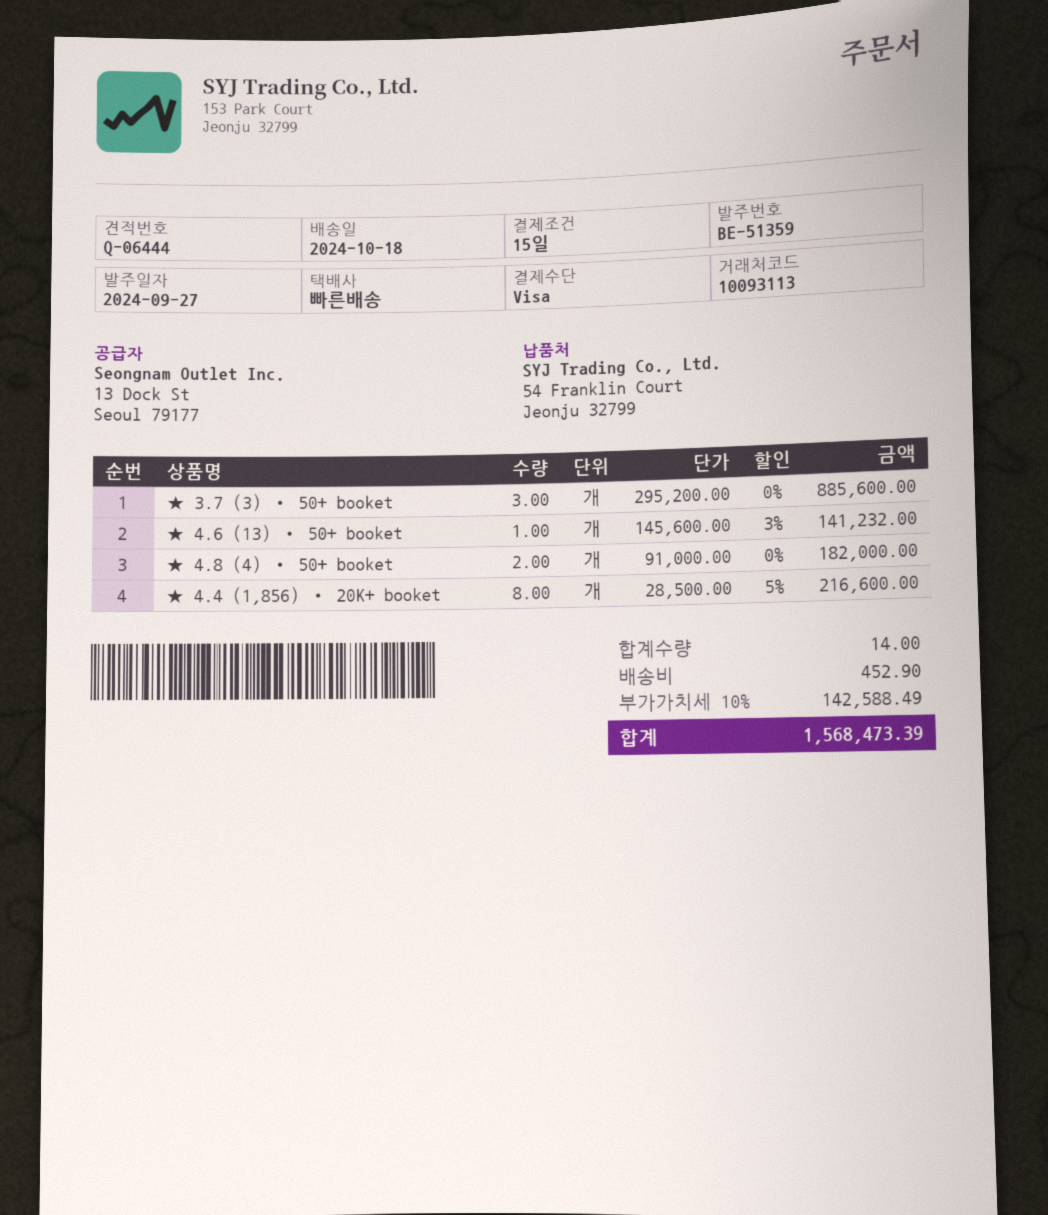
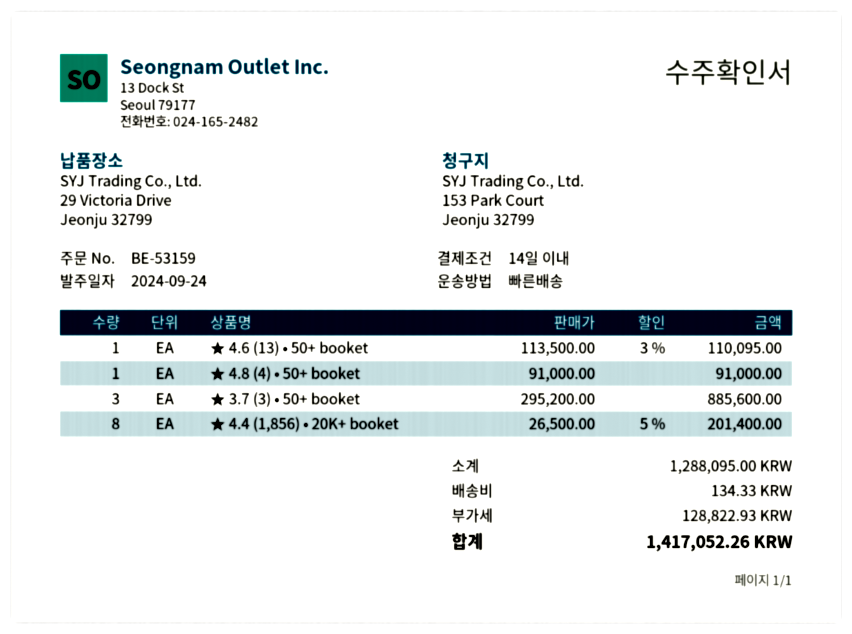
order number: BE-51359 -> BE-53159
order date: 2024-09-27 -> 2024-09-24
payment terms: 15 days -> 14 days
ship to: 54 Franklin Court, Jeonju 32799 -> 29 Victoria Drive, Jeonju 32799
★ 4.6 (13) • 50+ booket: 1 x 145600.00 - 3% = 141232.00 -> 1 x 113500.00 - 3% = 110095.00
★ 4.8 (4) • 50+ booket: 2 x 91000.00 = 182000.00 -> 1 x 91000.00 = 91000.00
★ 4.4 (1,856) • 20K+ booket: 8 x 28500.00 - 5% = 216600.00 -> 8 x 26500.00 - 5% = 201400.00
shipping: 452.90 -> 134.33
tax: 142588.49 -> 128822.93
total: 1568473.39 -> 1417052.26

